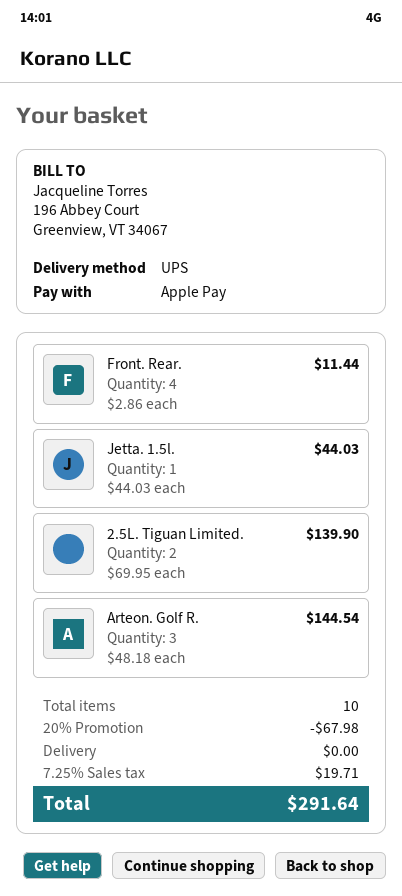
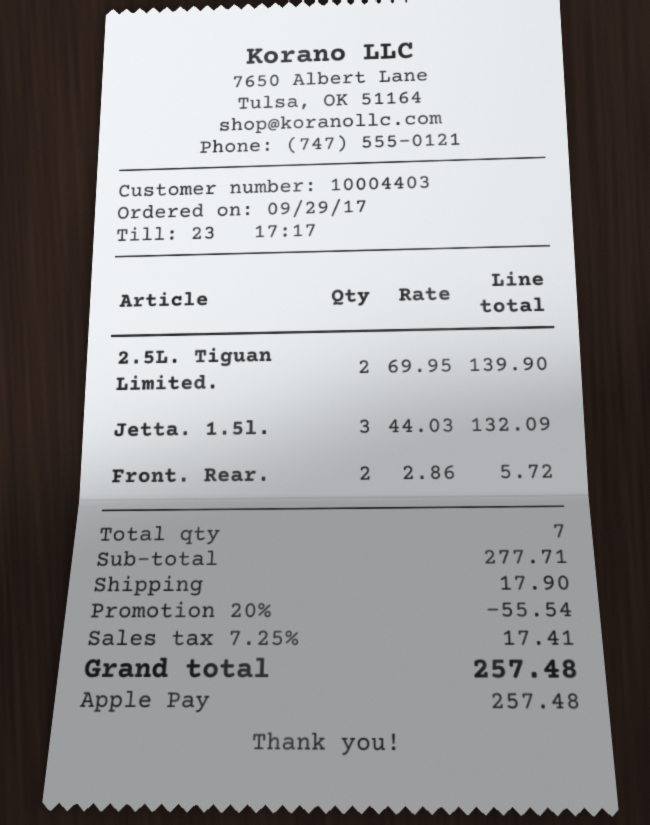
Front. Rear.: 4 x 2.86 = 11.44 -> 2 x 2.86 = 5.72
Jetta. 1.5l.: 1 x 44.03 = 44.03 -> 3 x 44.03 = 132.09
Arteon. Golf R.: 3 x 48.18 = 144.54 -> none
total quantity: 10 -> 7
discount: 20% = 67.98 -> 20% = 55.54
shipping: 0.00 -> 17.90
tax: 7.25% = 19.71 -> 7.25% = 17.41
total: 291.64 -> 257.48

